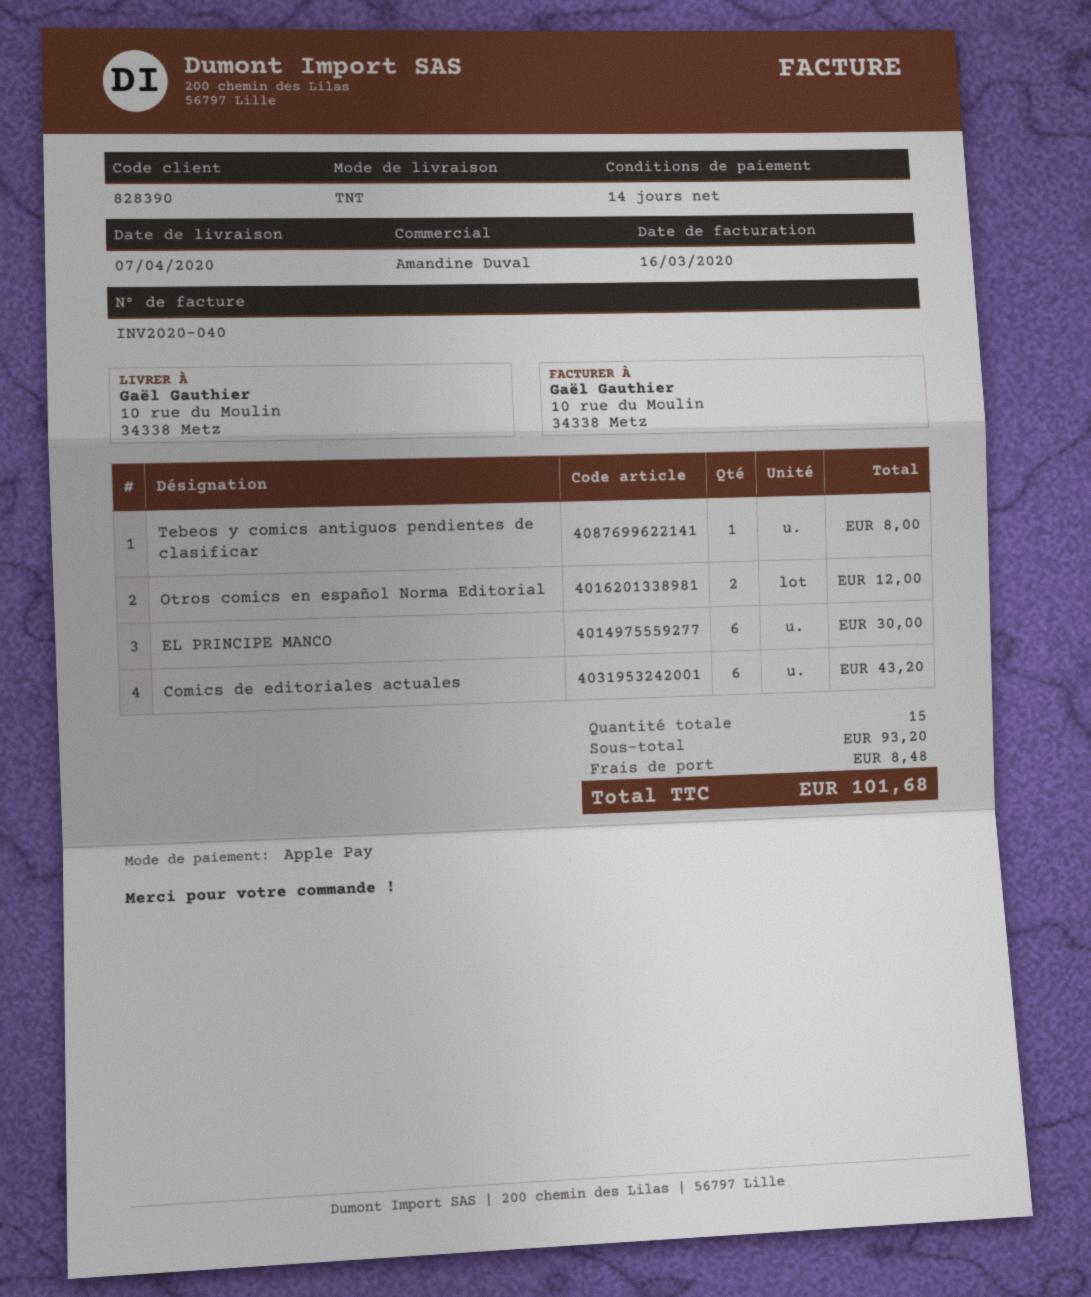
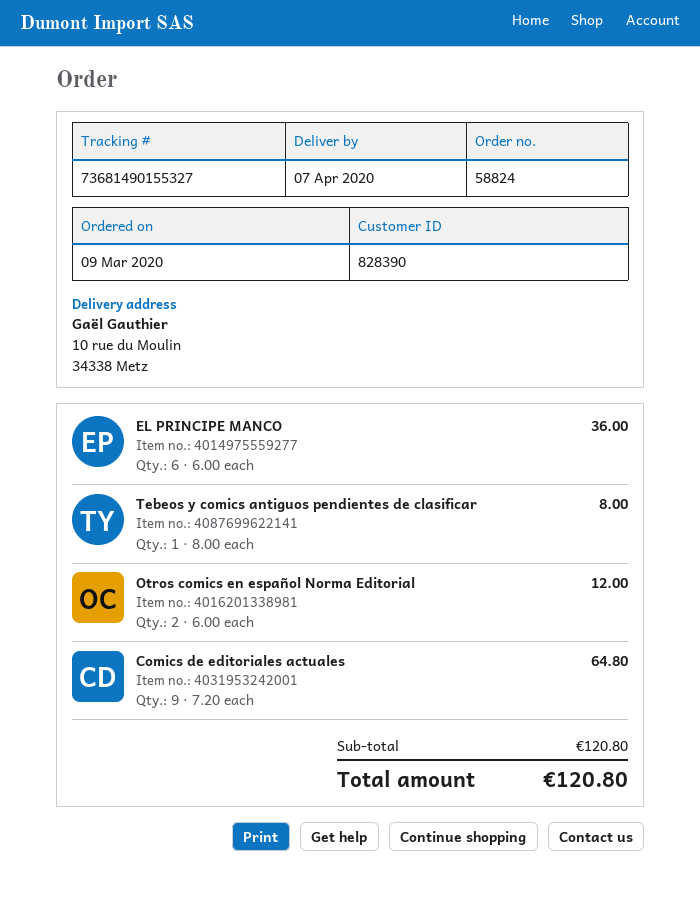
EL PRINCIPE MANCO: 6 for 30.00 -> 6 for 36.00
Comics de editoriales actuales: 6 for 43.20 -> 9 for 64.80
subtotal: 93.20 -> 120.80
shipping: 8.48 -> none
total: 101.68 -> 120.80

